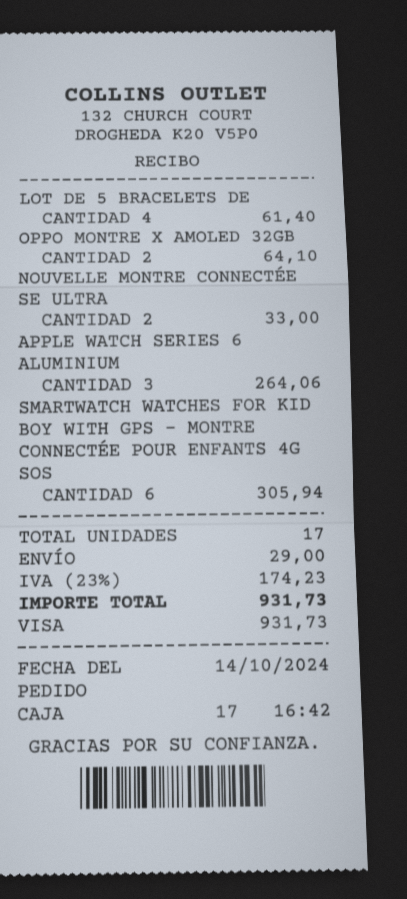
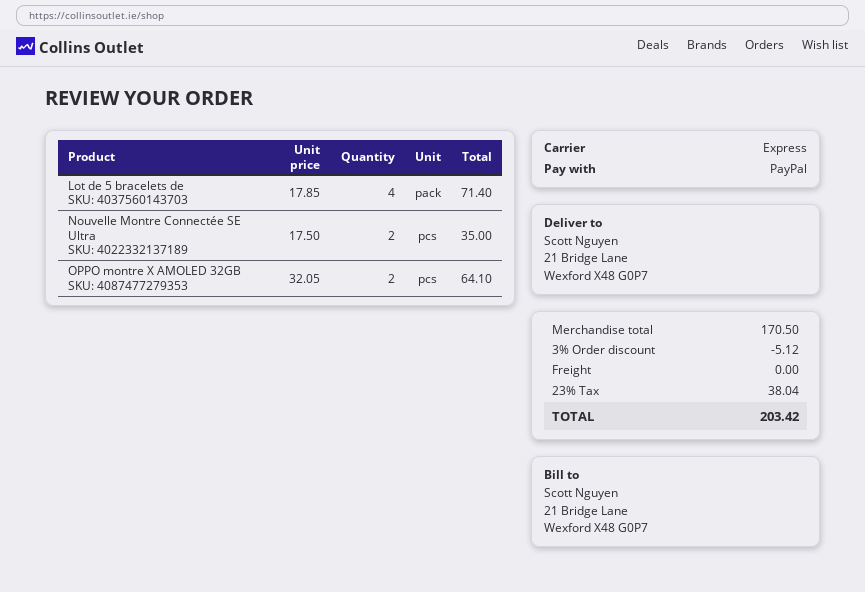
payment method: Visa -> PayPal
LOT DE 5 BRACELETS DE: 4 for 61.40 -> 4 for 71.40
NOUVELLE MONTRE CONNECTÉE SE ULTRA: 2 for 33.00 -> 2 for 35.00
APPLE WATCH SERIES 6 ALUMINIUM: 3 for 264.06 -> none
SMARTWATCH WATCHES FOR KID BOY WITH GPS - MONTRE CONNECTÉE POUR ENFANTS 4G SOS: 6 for 305.94 -> none
discount: none -> 3% = 5.12
shipping: 29.00 -> 0.00
tax: 23% = 174.23 -> 23% = 38.04
total: 931.73 -> 203.42

